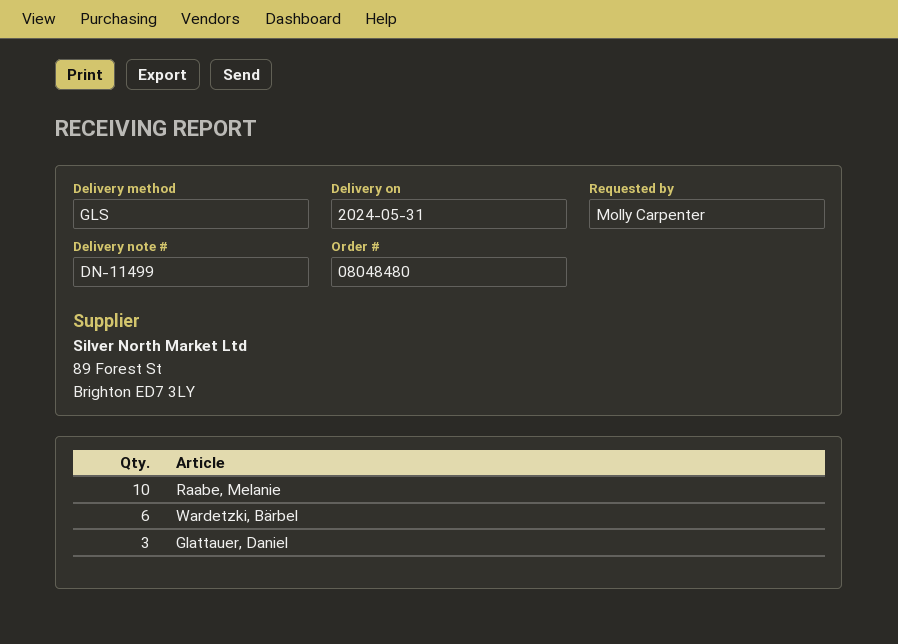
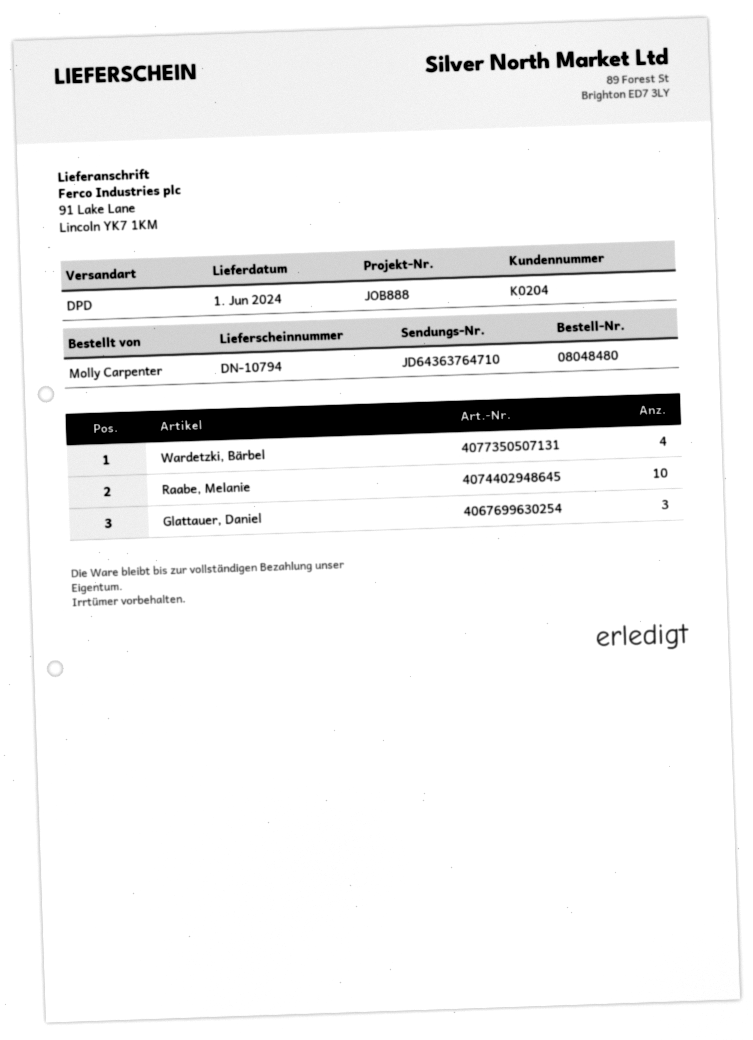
delivery note number: DN-11499 -> DN-10794
delivery date: 2024-05-31 -> 2024-06-01
shipping method: GLS -> DPD
Wardetzki, Bärbel: 6 -> 4

